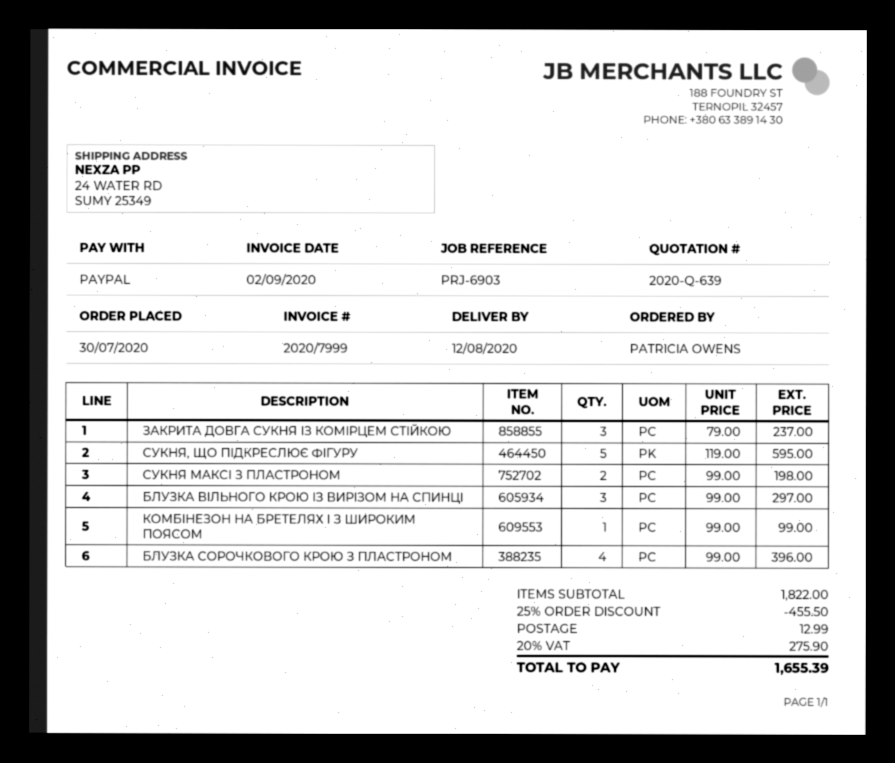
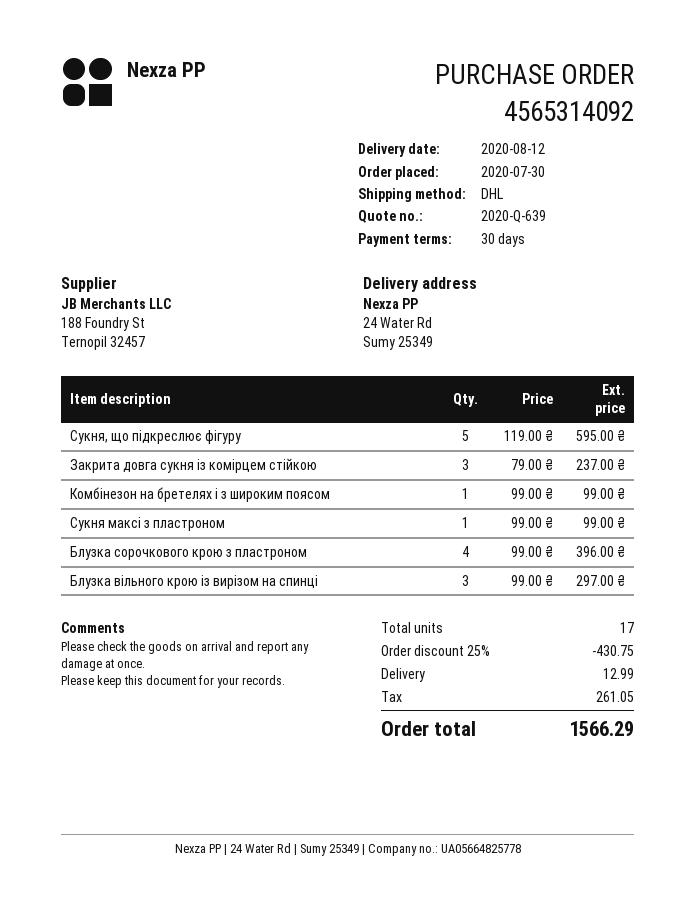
СУКНЯ МАКСІ З ПЛАСТРОНОМ: 2 x 99.00 = 198.00 -> 1 x 99.00 = 99.00
discount: 25% = 455.50 -> 25% = 430.75
tax: 275.90 -> 261.05
total: 1655.39 -> 1566.29

